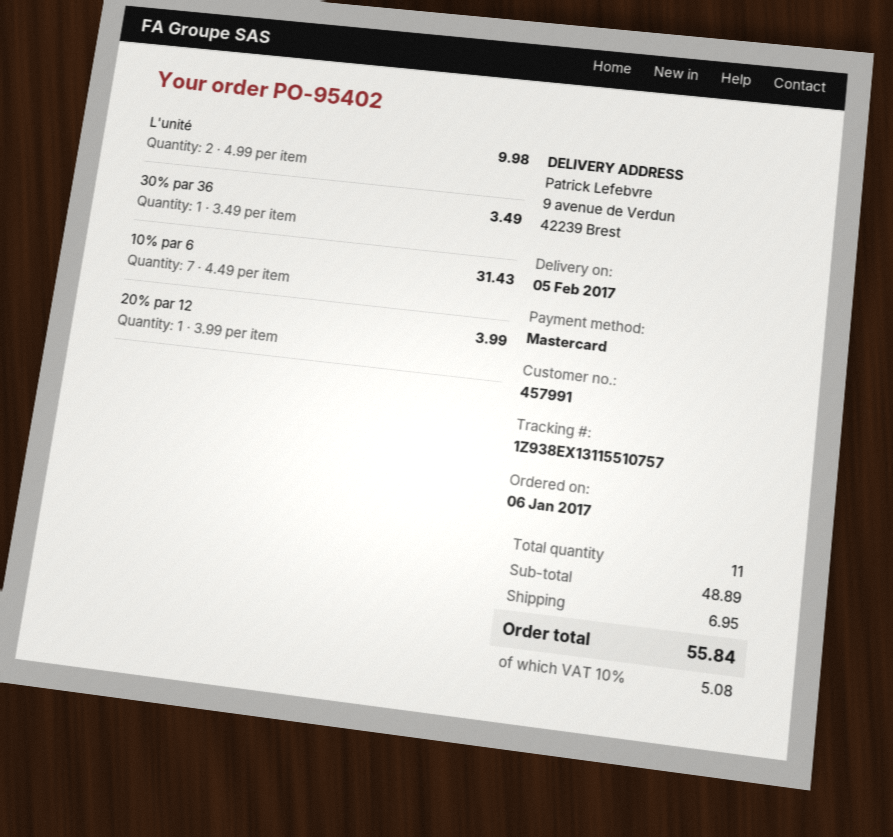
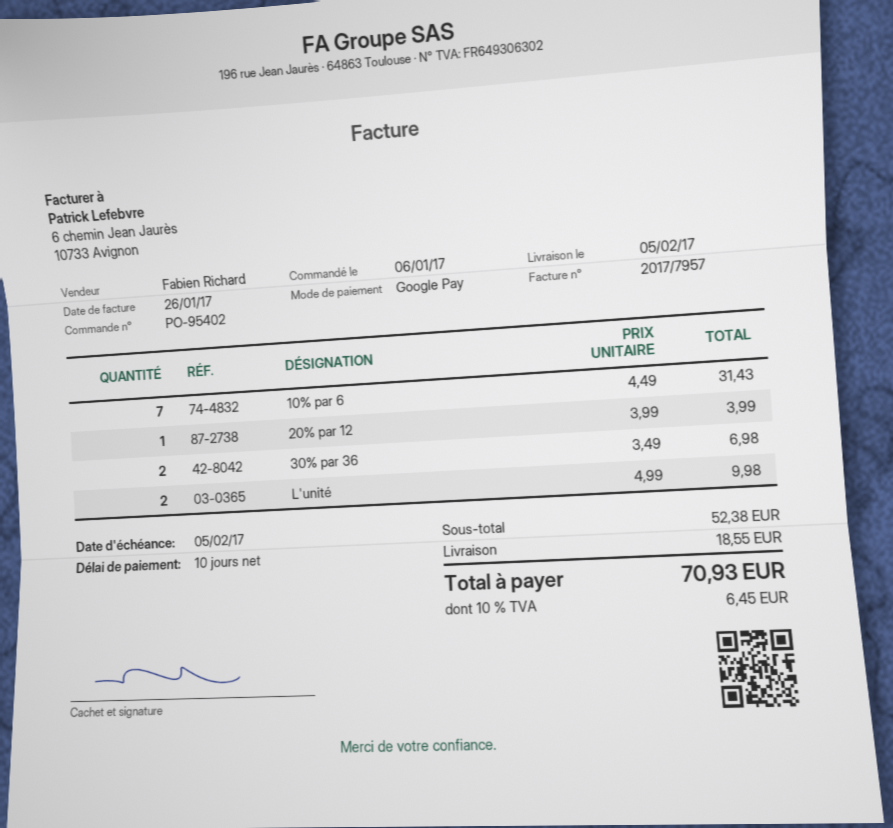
payment method: Mastercard -> Google Pay
30% par 36: 1 x 3.49 = 3.49 -> 2 x 3.49 = 6.98
subtotal: 48.89 -> 52.38
shipping: 6.95 -> 18.55
tax: 10% = 5.08 -> 10% = 6.45
total: 55.84 -> 70.93

